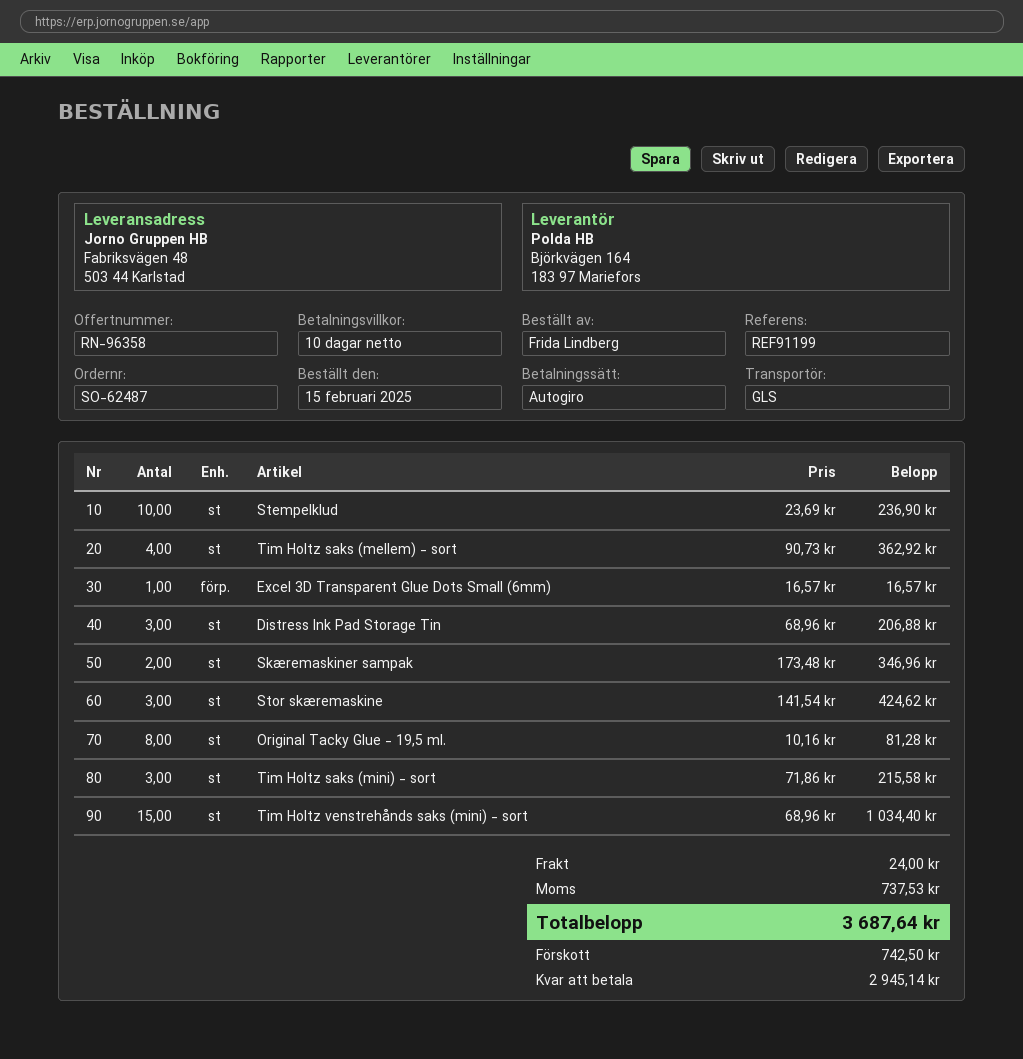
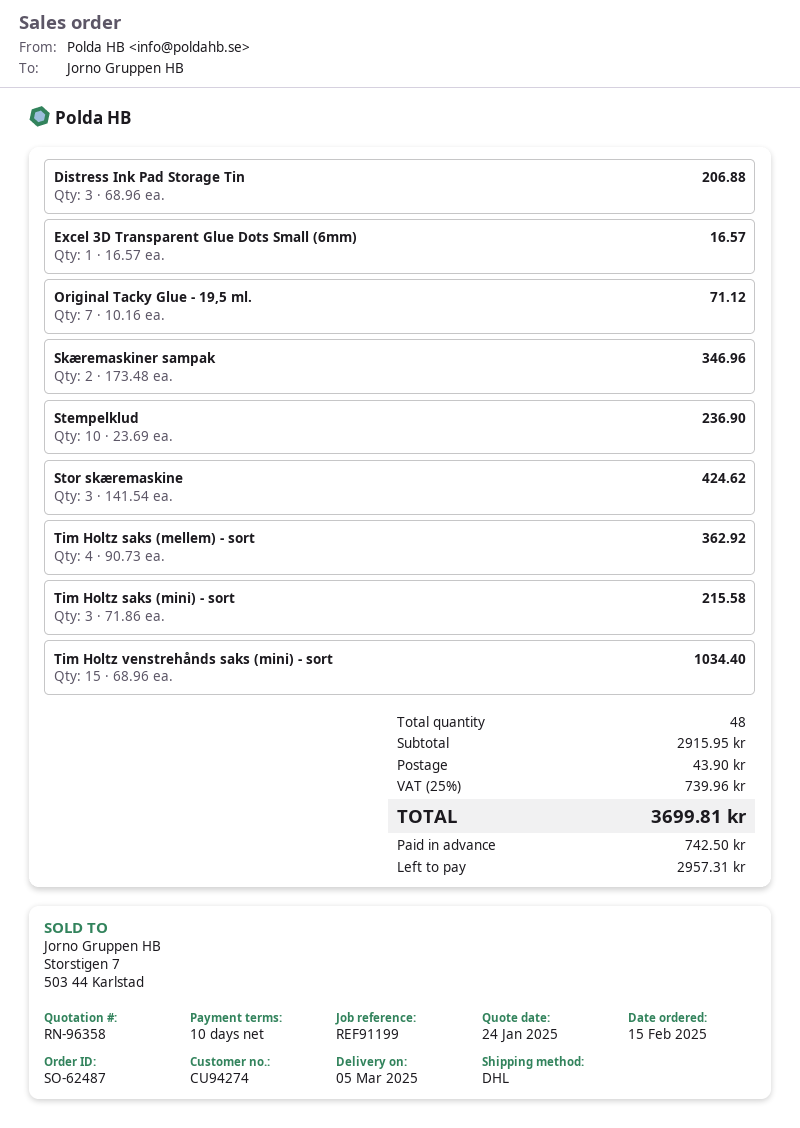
shipping method: GLS -> DHL
Original Tacky Glue - 19,5 ml.: 8 x 10.16 = 81.28 -> 7 x 10.16 = 71.12
shipping: 24.00 -> 43.90
tax: 737.53 -> 739.96
total: 3687.64 -> 3699.81
balance: 2945.14 -> 2957.31

